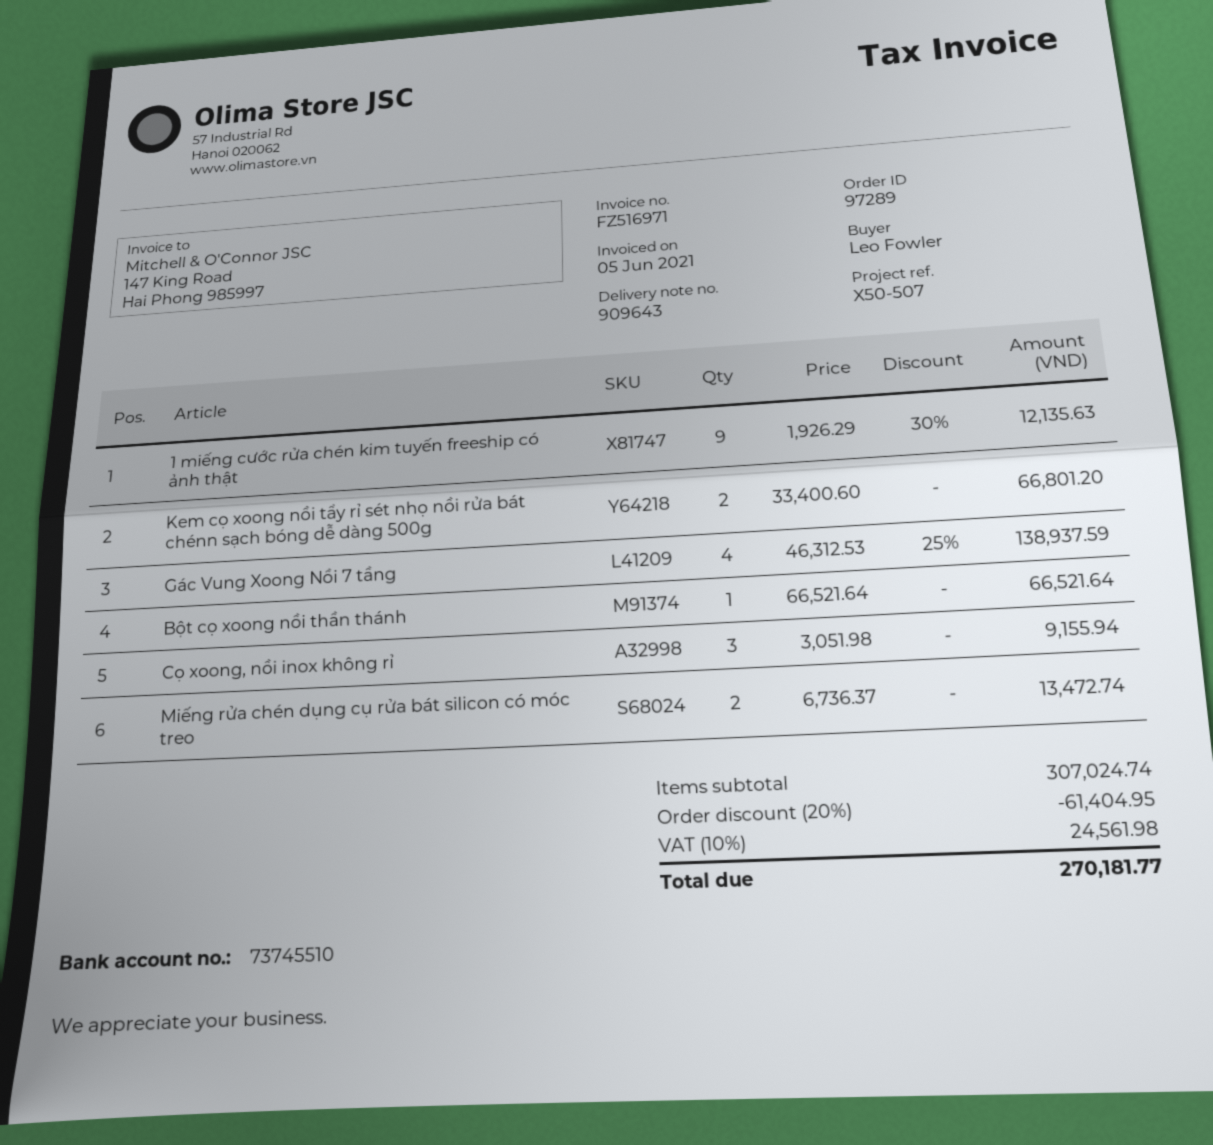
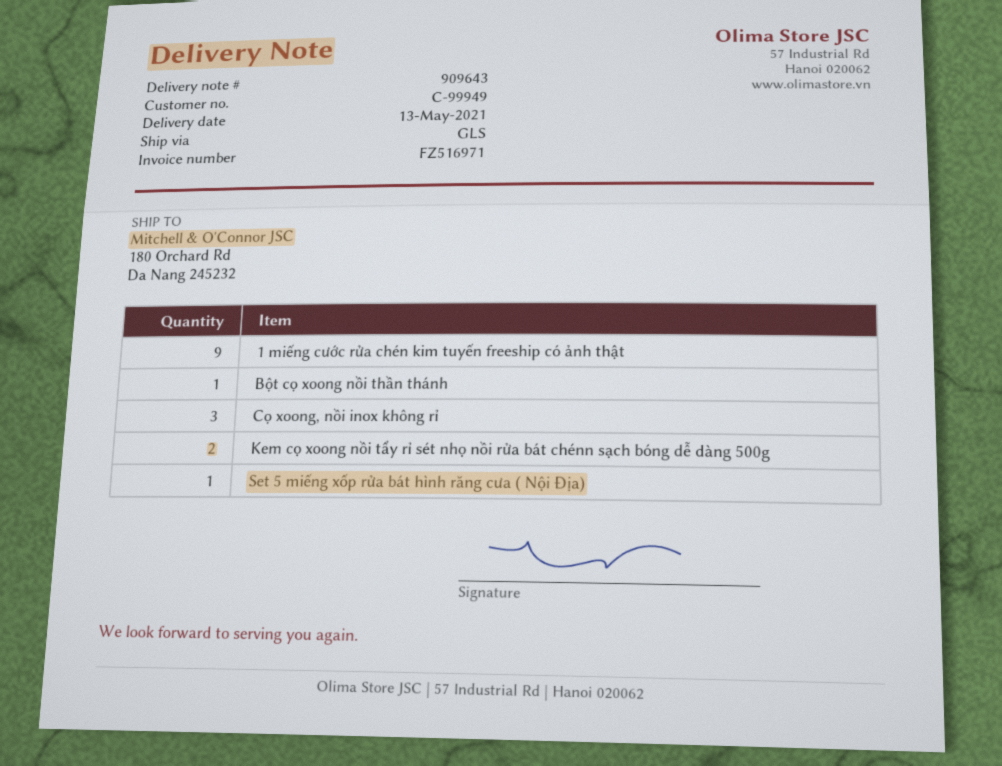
Gác Vung Xoong Nồi 7 tầng: 4 -> none
Miếng rửa chén dụng cụ rửa bát silicon có móc treo: 2 -> none
Set 5 miếng xốp rửa bát hình răng cưa ( Nội Địa): none -> 1

